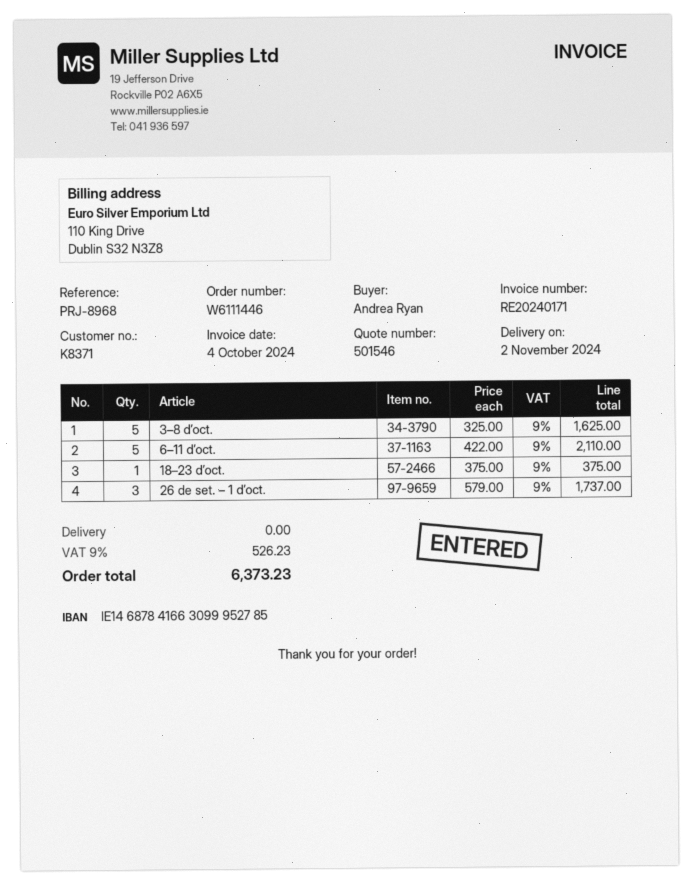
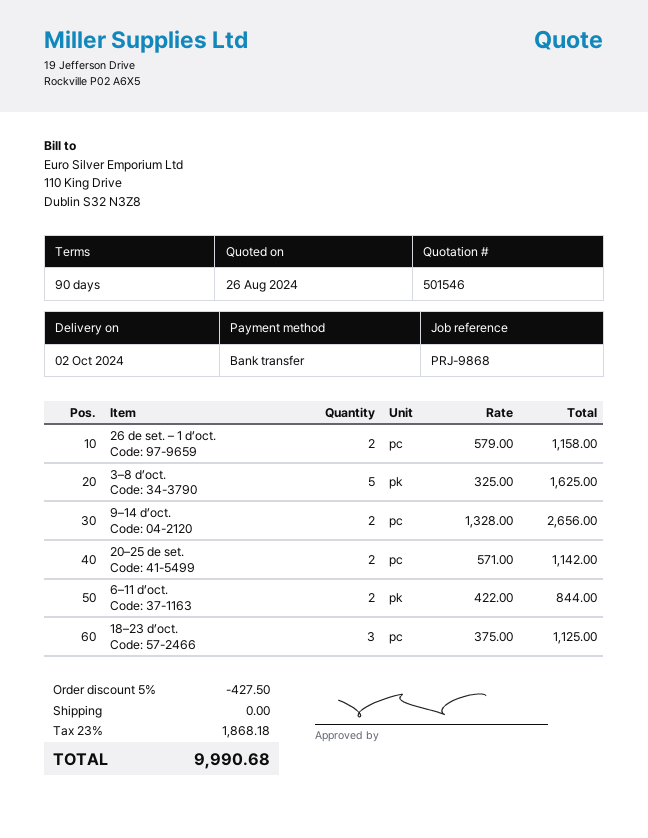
delivery date: 2024-11-02 -> 2024-10-02
reference: PRJ-8968 -> PRJ-9868
6–11 d’oct.: 5 x 422.00 = 2110.00 -> 2 x 422.00 = 844.00
18–23 d’oct.: 1 x 375.00 = 375.00 -> 3 x 375.00 = 1125.00
26 de set. – 1 d’oct.: 3 x 579.00 = 1737.00 -> 2 x 579.00 = 1158.00
9–14 d’oct.: none -> 2 x 1328.00 = 2656.00
20–25 de set.: none -> 2 x 571.00 = 1142.00
discount: none -> 5% = 427.50
tax: 9% = 526.23 -> 23% = 1868.18
total: 6373.23 -> 9990.68

